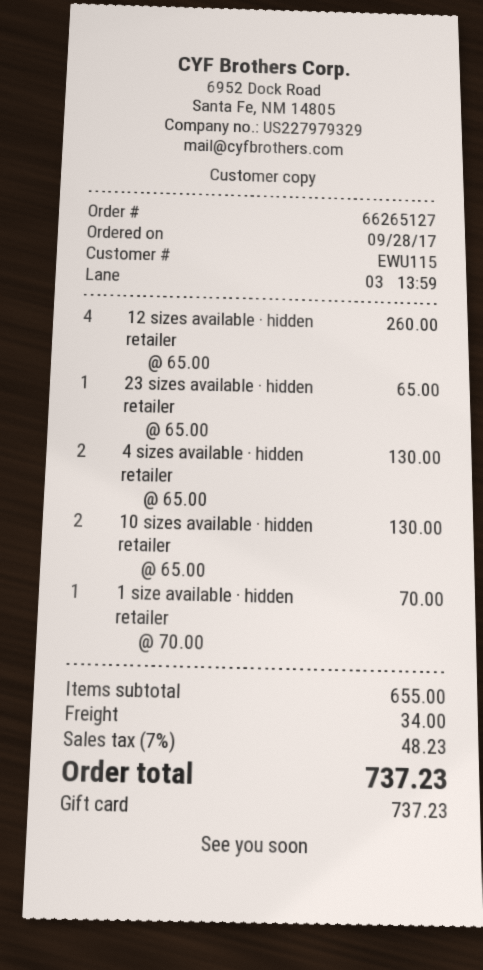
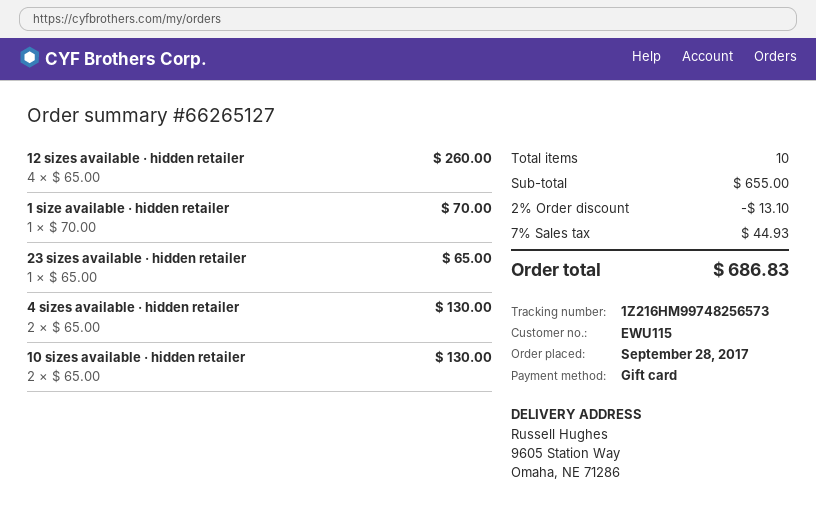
discount: none -> 2% = 13.10
shipping: 34.00 -> none
tax: 7% = 48.23 -> 7% = 44.93
total: 737.23 -> 686.83

